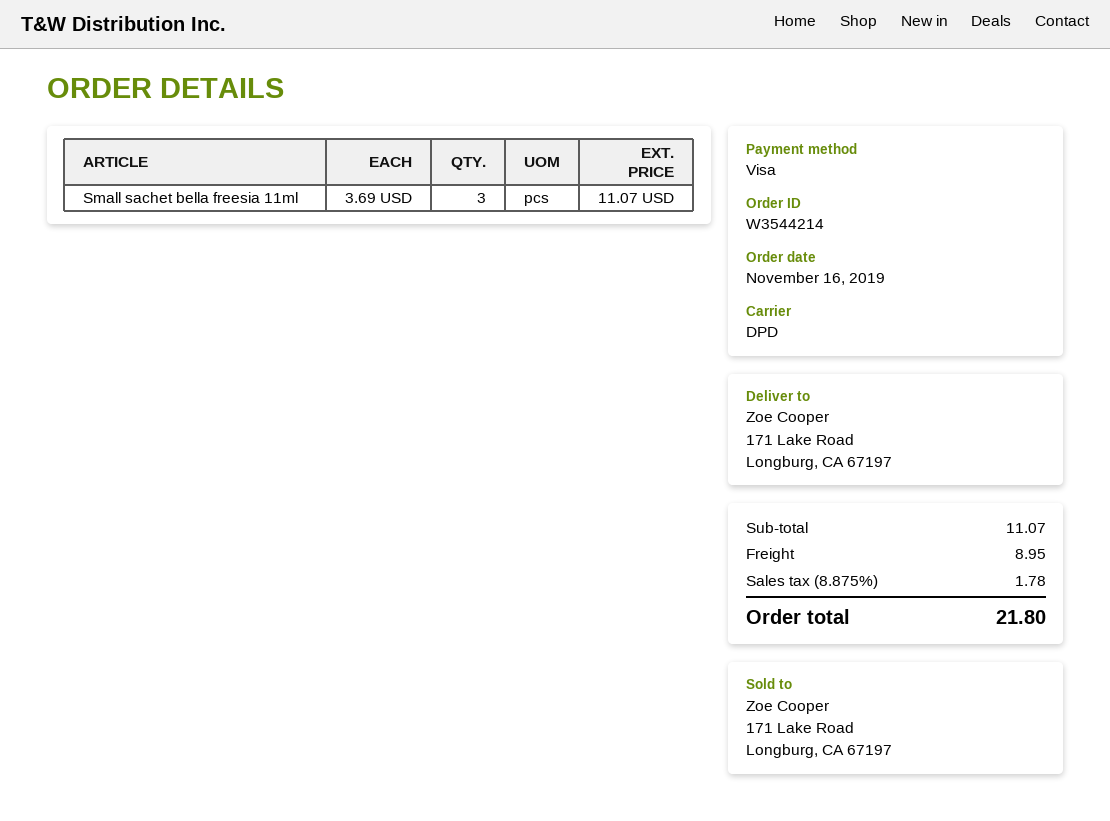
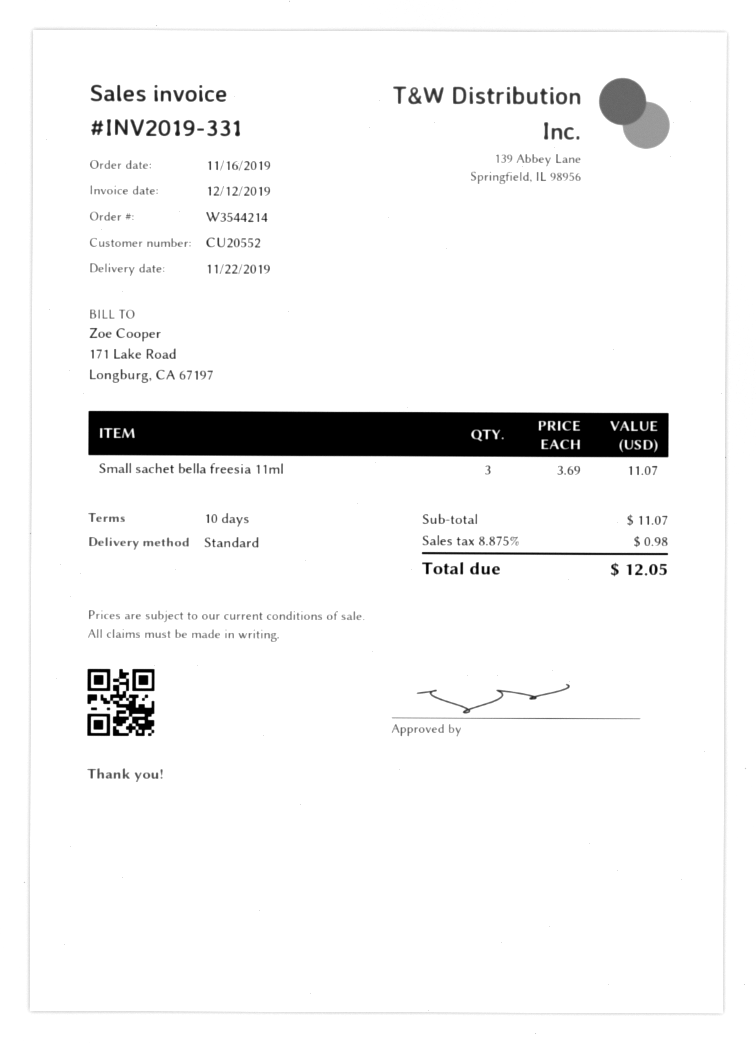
shipping method: DPD -> standard
shipping: 8.95 -> none
tax: 8.875% = 1.78 -> 8.875% = 0.98
total: 21.80 -> 12.05

